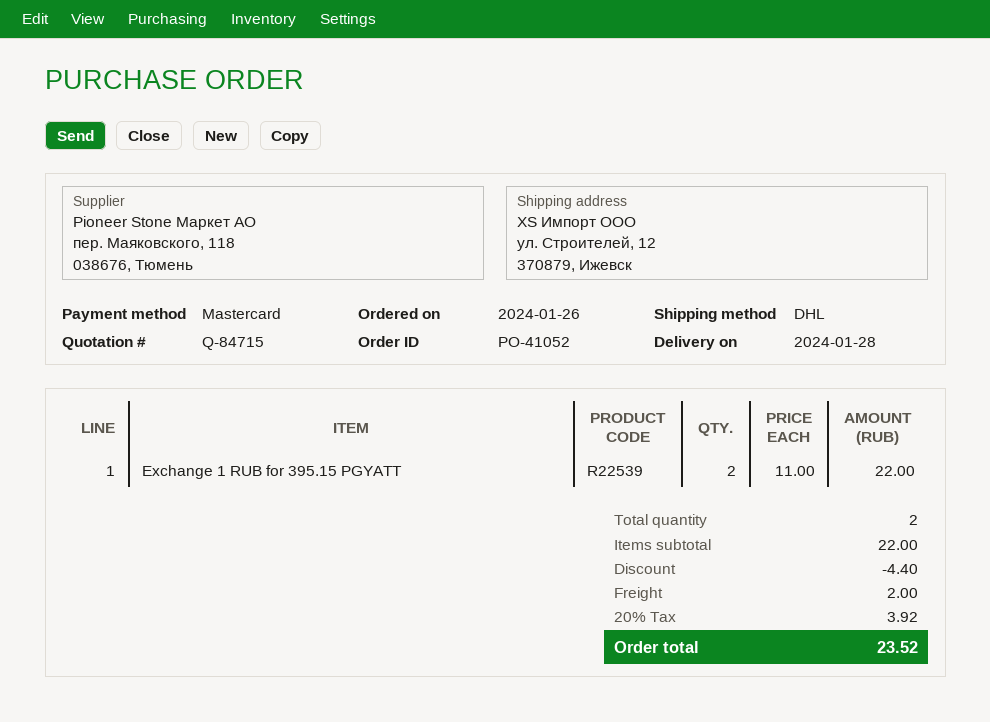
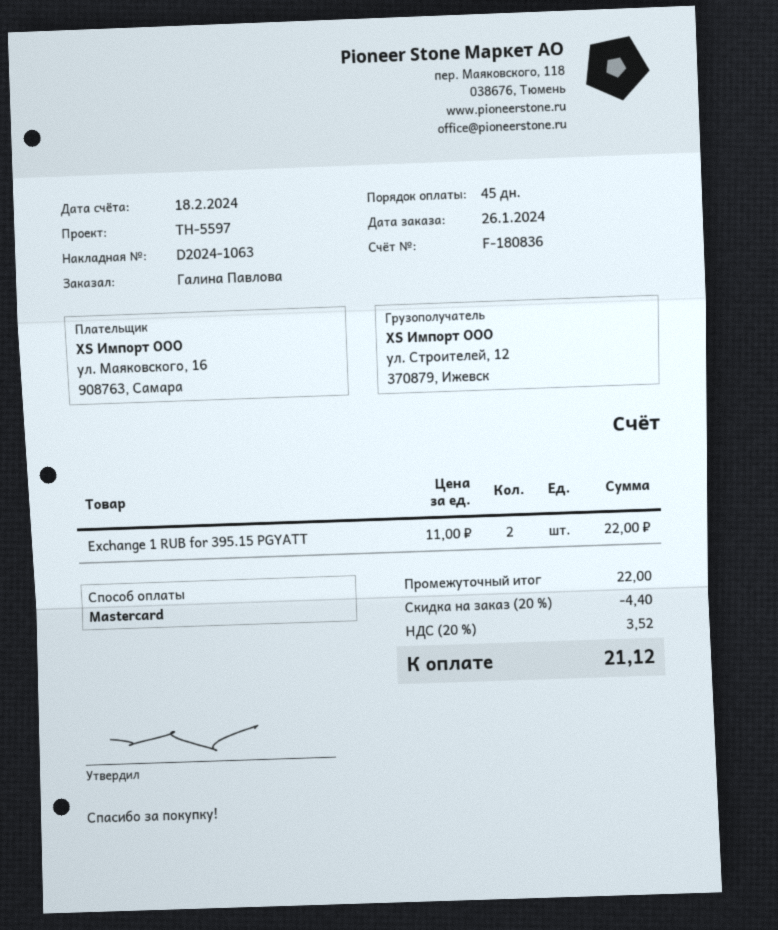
shipping: 2.00 -> none
tax: 20% = 3.92 -> 20% = 3.52
total: 23.52 -> 21.12

